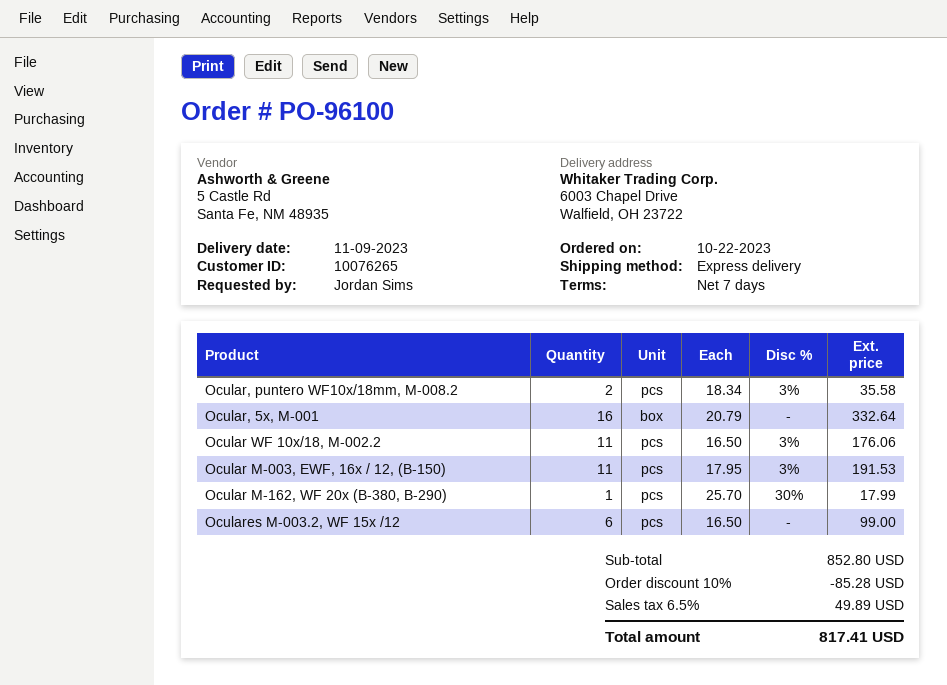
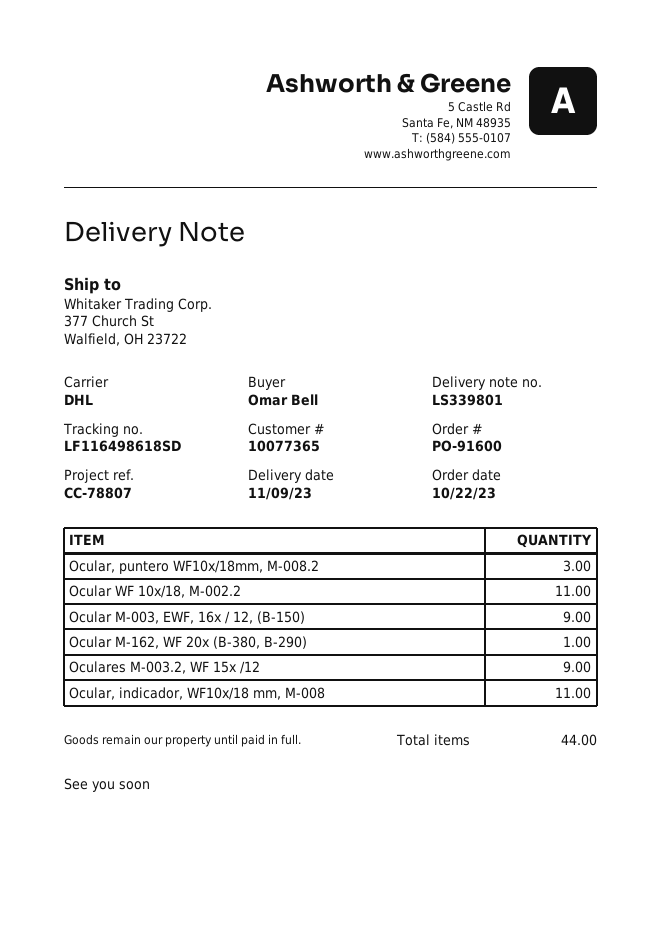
order number: PO-96100 -> PO-91600
customer number: 10076265 -> 10077365
ordered by: Jordan Sims -> Omar Bell
shipping method: express -> DHL
ship to: 6003 Chapel Drive, Walfield, OH 23722 -> 377 Church St, Walfield, OH 23722
Ocular, puntero WF10x/18mm, M-008.2: 2 -> 3
Ocular, 5x, M-001: 16 -> none
Ocular M-003, EWF, 16x / 12, (B-150): 11 -> 9
Oculares M-003.2, WF 15x /12: 6 -> 9
Ocular, indicador, WF10x/18 mm, M-008: none -> 11

